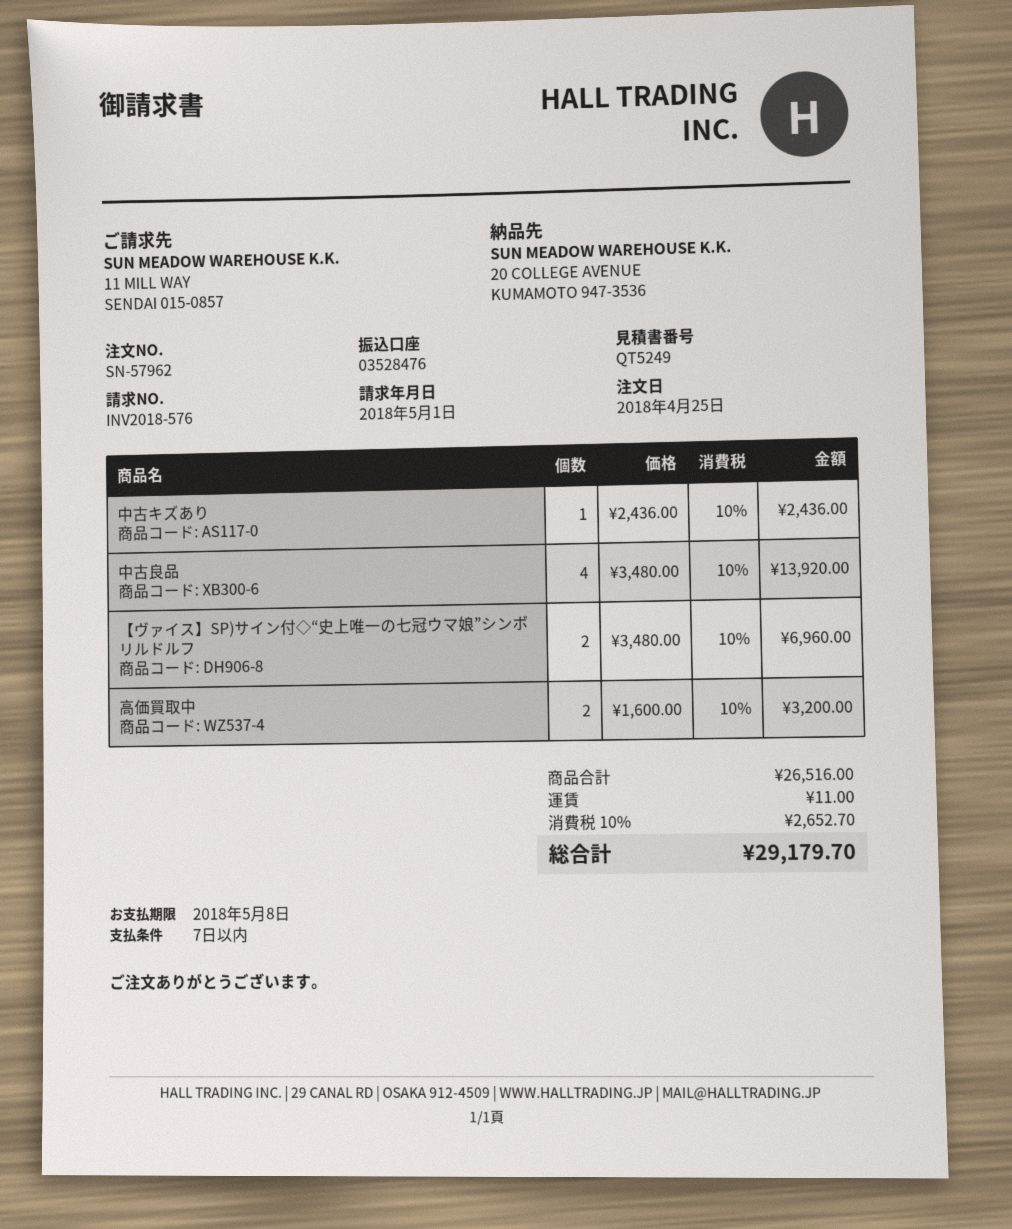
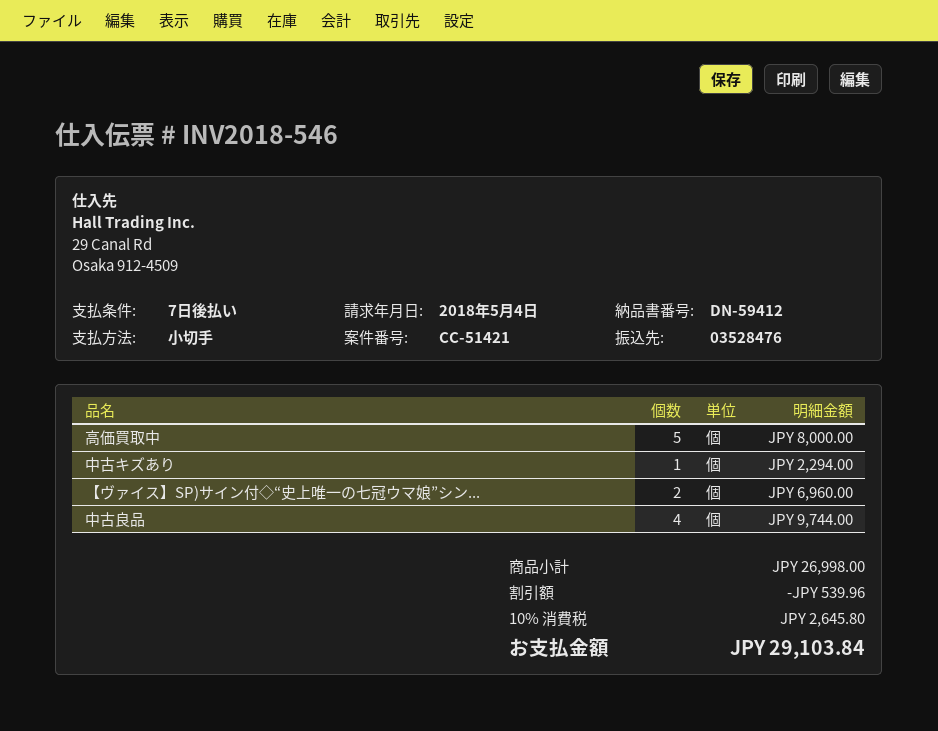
invoice number: INV2018-576 -> INV2018-546
invoice date: 2018-05-01 -> 2018-05-04
中古キズあり: 1 for 2436.00 -> 1 for 2294.00
中古良品: 4 for 13920.00 -> 4 for 9744.00
高価買取中: 2 for 3200.00 -> 5 for 8000.00
subtotal: 26516.00 -> 26998.00
discount: none -> 539.96
shipping: 11.00 -> none
tax: 10% = 2652.70 -> 10% = 2645.80
total: 29179.70 -> 29103.84

